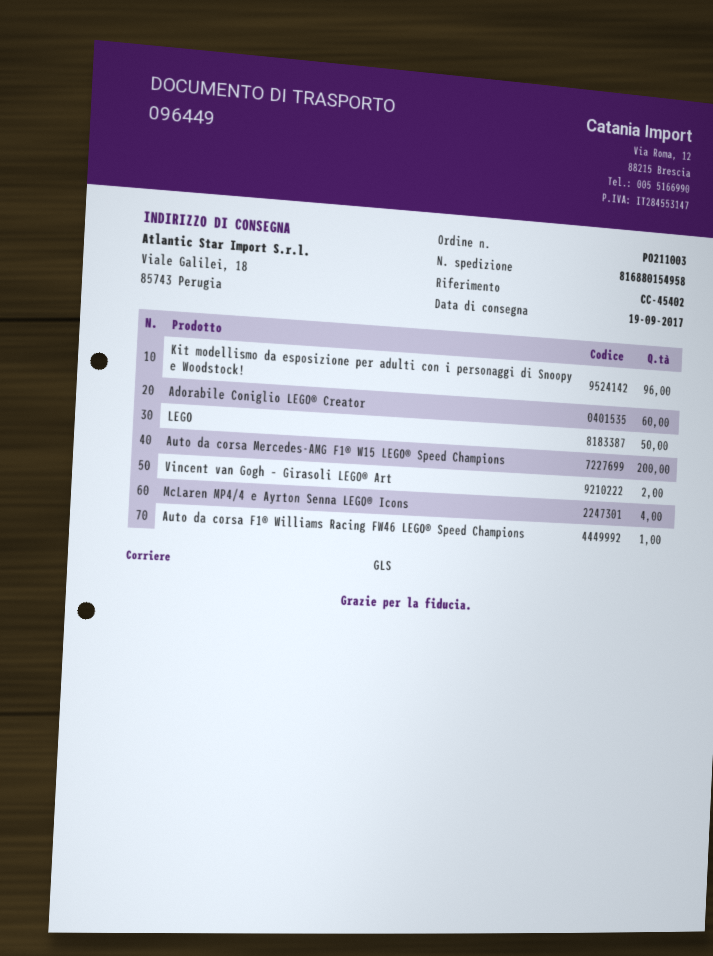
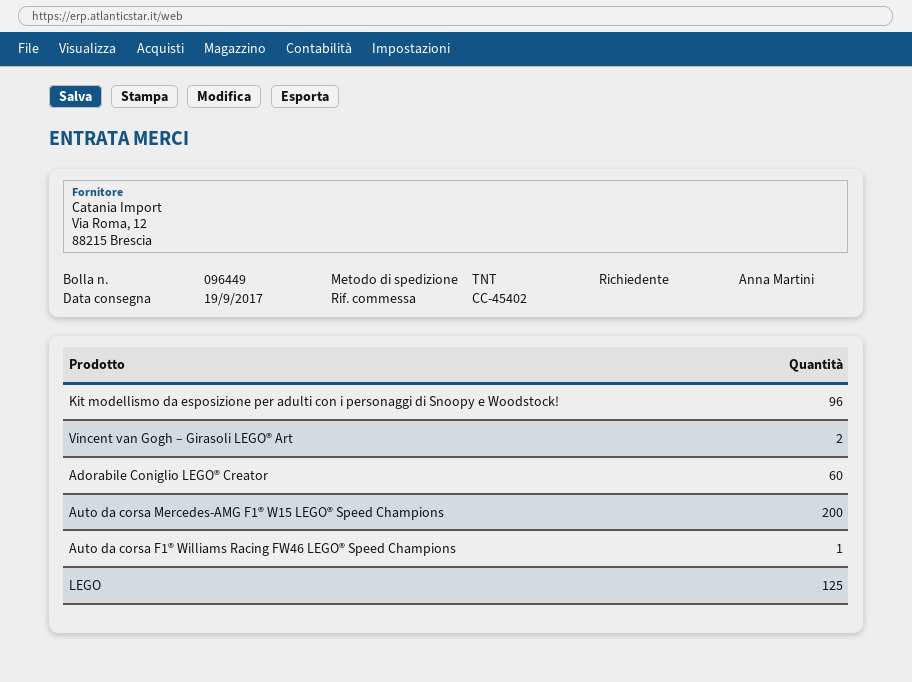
shipping method: GLS -> TNT
LEGO: 50 -> 125
McLaren MP4/4 e Ayrton Senna LEGO® Icons: 4 -> none

